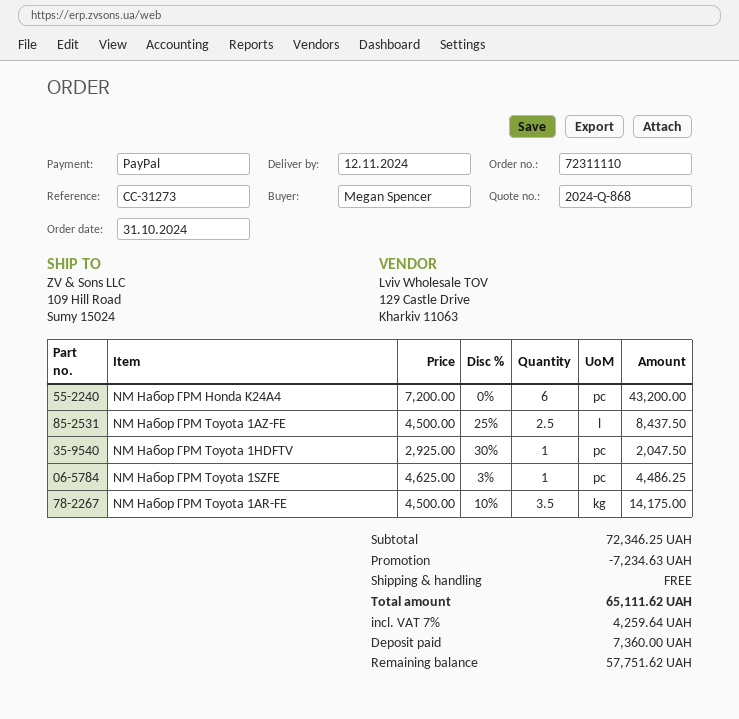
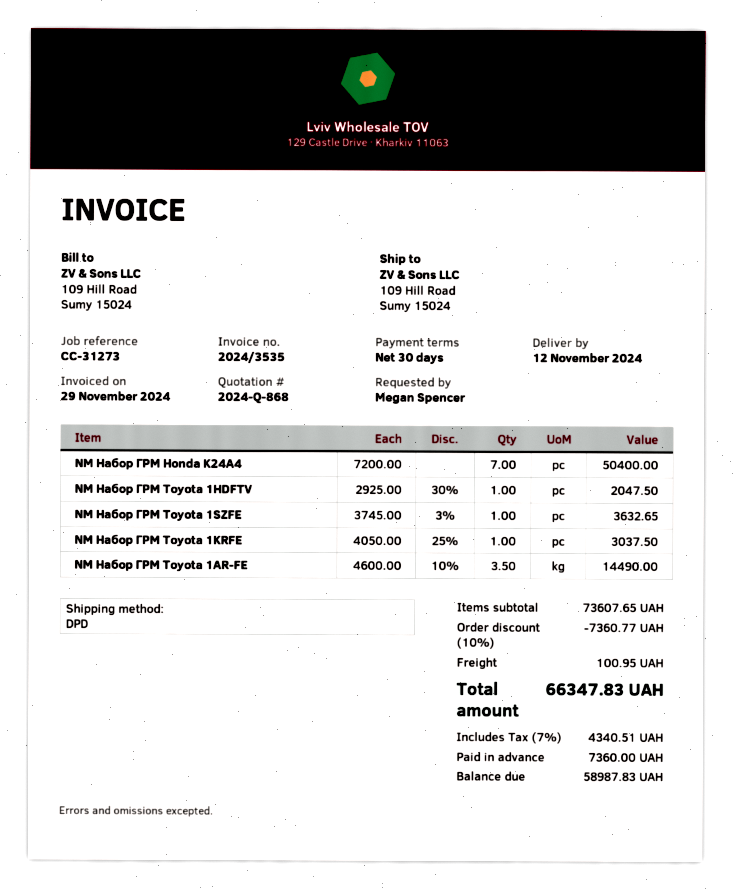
NM Набор ГРМ Honda K24A4: 6 x 7200.00 = 43200.00 -> 7 x 7200.00 = 50400.00
NM Набор ГРМ Toyota 1AZ-FE: 2.5 x 4500.00 - 25% = 8437.50 -> none
NM Набор ГРМ Toyota 1SZFE: 1 x 4625.00 - 3% = 4486.25 -> 1 x 3745.00 - 3% = 3632.65
NM Набор ГРМ Toyota 1AR-FE: 3.5 x 4500.00 - 10% = 14175.00 -> 3.5 x 4600.00 - 10% = 14490.00
NM Набор ГРМ Toyota 1KRFE: none -> 1 x 4050.00 - 25% = 3037.50
subtotal: 72346.25 -> 73607.65
discount: 7234.63 -> 7360.77
shipping: 0.00 -> 100.95
tax: 7% = 4259.64 -> 7% = 4340.51
total: 65111.62 -> 66347.83
balance: 57751.62 -> 58987.83

